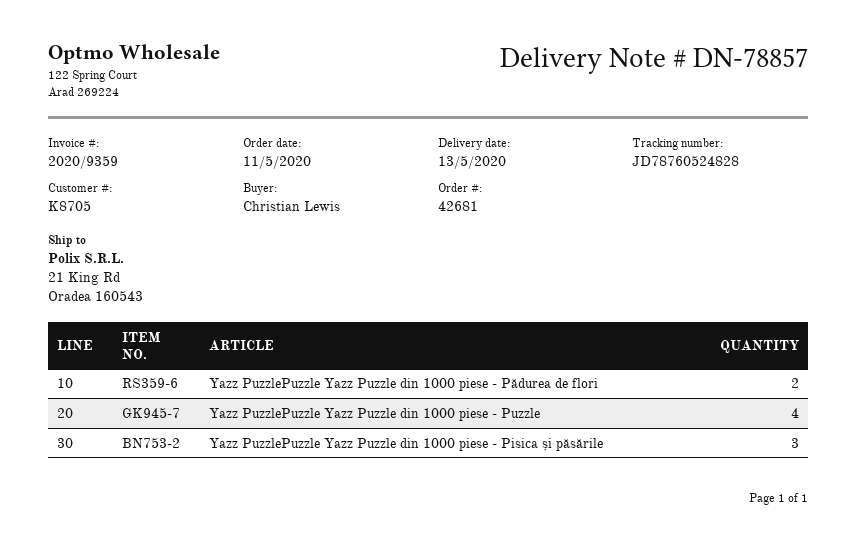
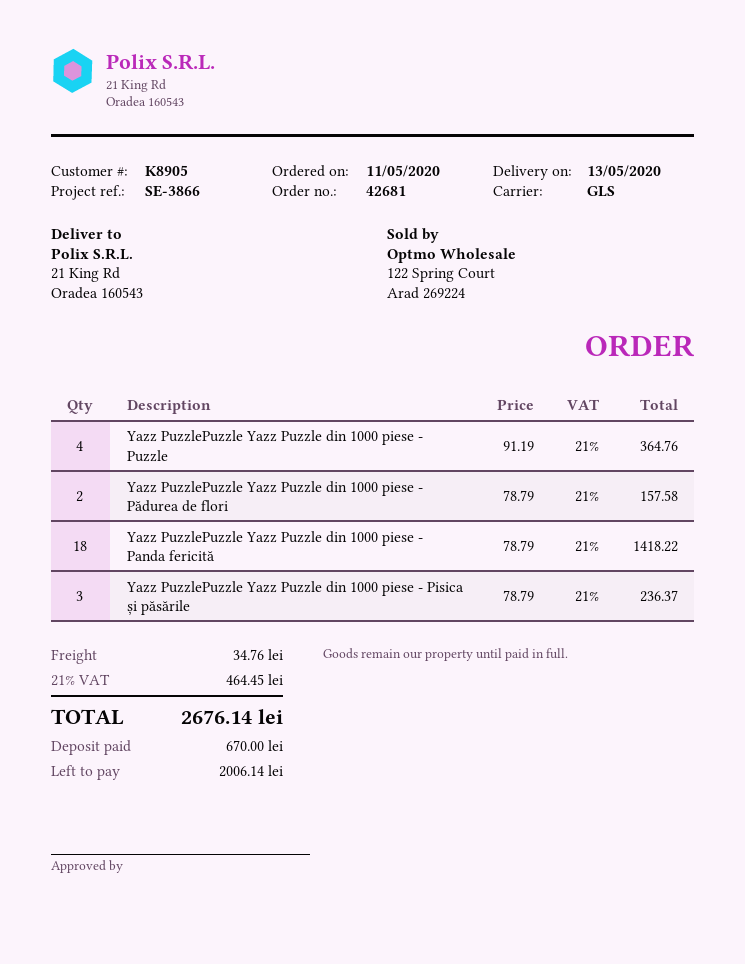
customer number: K8705 -> K8905
Yazz PuzzlePuzzle Yazz Puzzle din 1000 piese - Panda fericită: none -> 18

